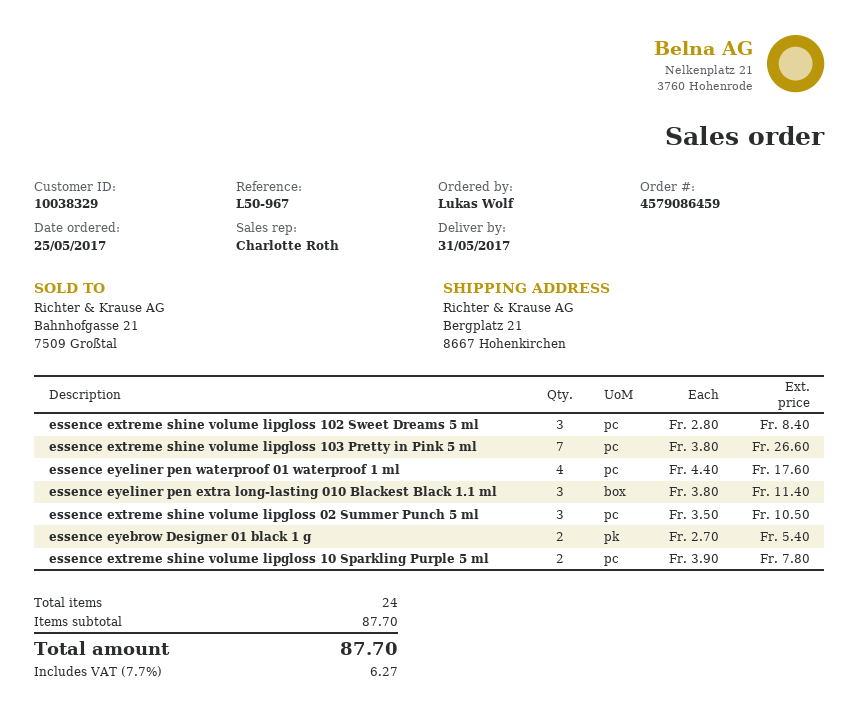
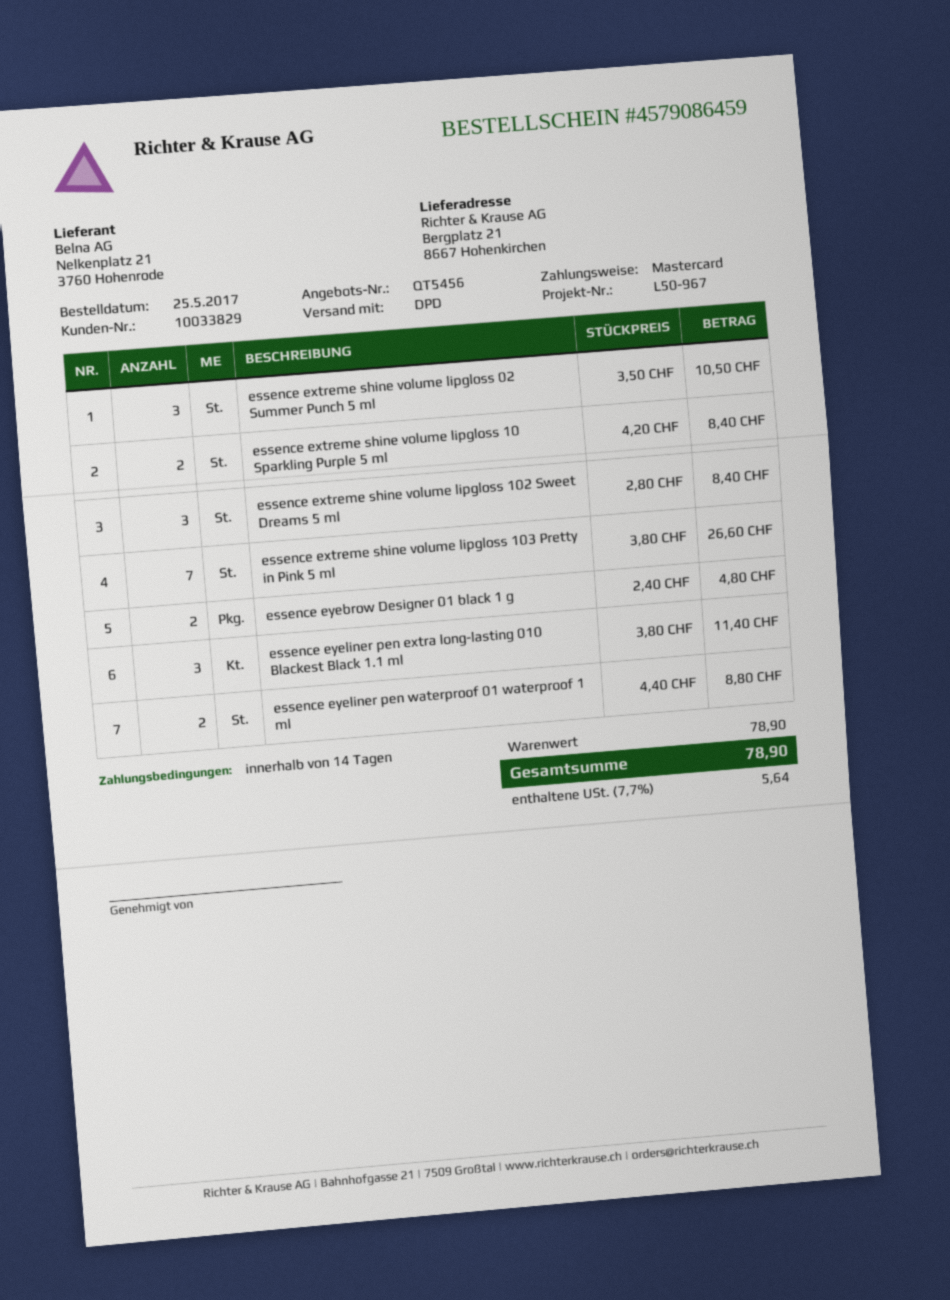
customer number: 10038329 -> 10033829
essence eyeliner pen waterproof 01 waterproof 1 ml: 4 x 4.40 = 17.60 -> 2 x 4.40 = 8.80
essence eyebrow Designer 01 black 1 g: 2 x 2.70 = 5.40 -> 2 x 2.40 = 4.80
essence extreme shine volume lipgloss 10 Sparkling Purple 5 ml: 2 x 3.90 = 7.80 -> 2 x 4.20 = 8.40
subtotal: 87.70 -> 78.90
tax: 7.7% = 6.27 -> 7.7% = 5.64
total: 87.70 -> 78.90

